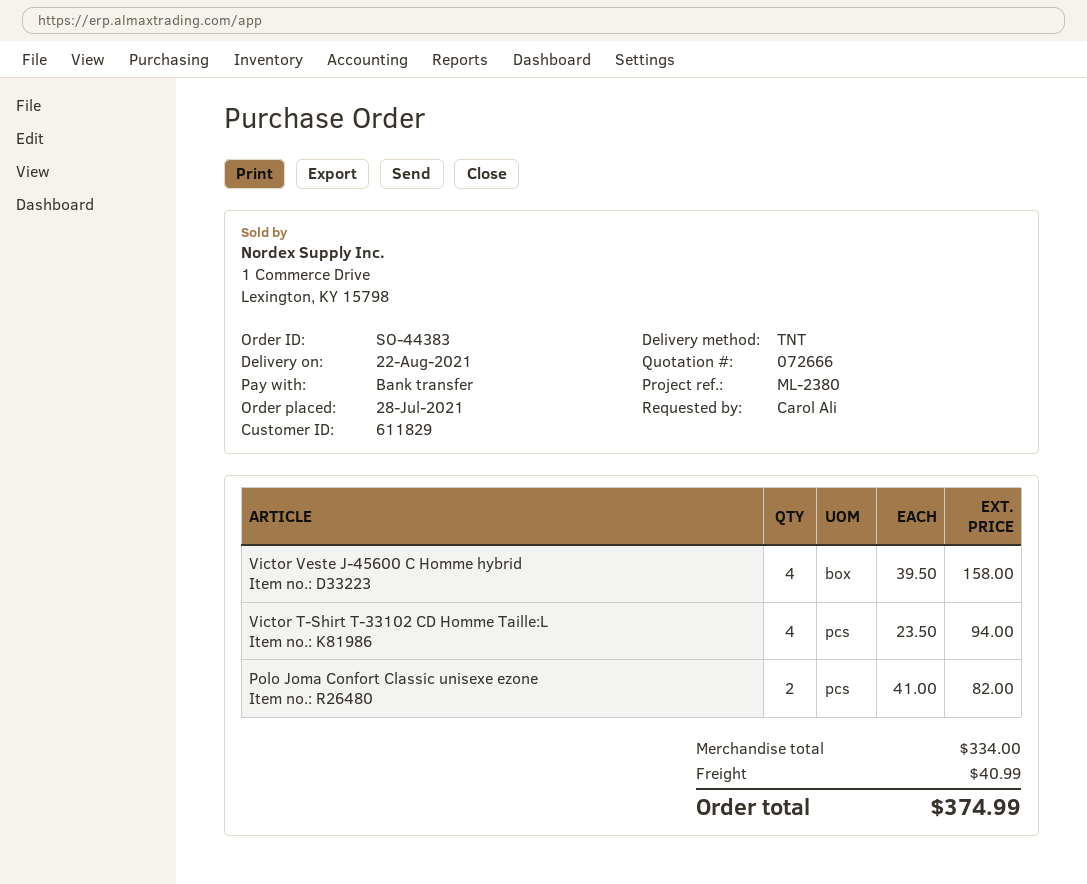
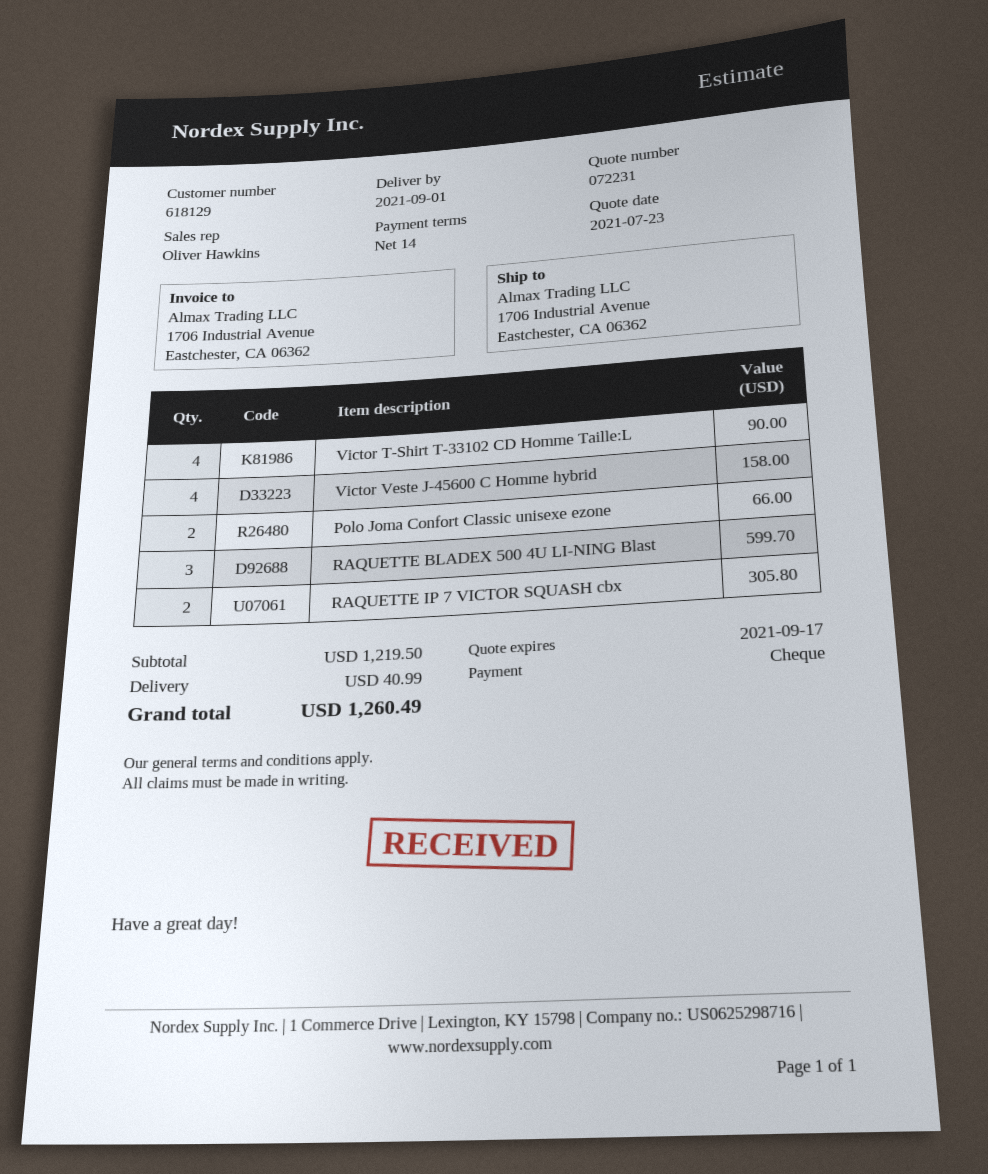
quote number: 072666 -> 072231
delivery date: 2021-08-22 -> 2021-09-01
customer number: 611829 -> 618129
payment method: bank transfer -> cheque
Victor T-Shirt T-33102 CD Homme Taille:L: 4 for 94.00 -> 4 for 90.00
Polo Joma Confort Classic unisexe ezone: 2 for 82.00 -> 2 for 66.00
RAQUETTE BLADEX 500 4U LI-NING Blast: none -> 3 for 599.70
RAQUETTE IP 7 VICTOR SQUASH cbx: none -> 2 for 305.80
subtotal: 334.00 -> 1219.50
total: 374.99 -> 1260.49

